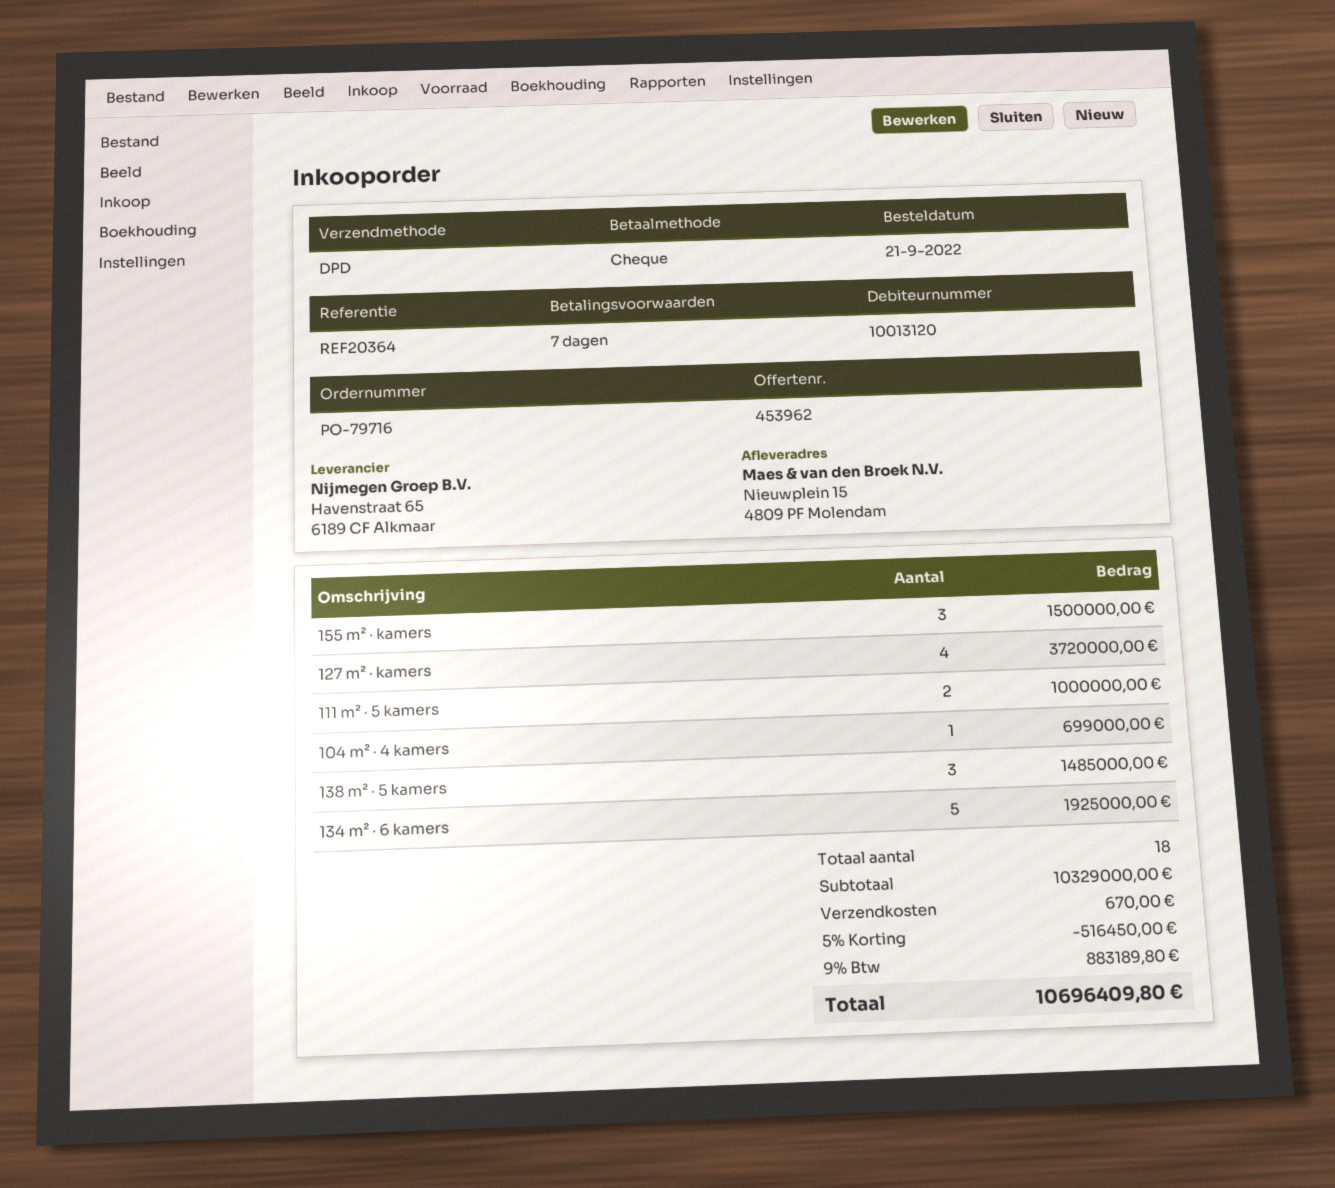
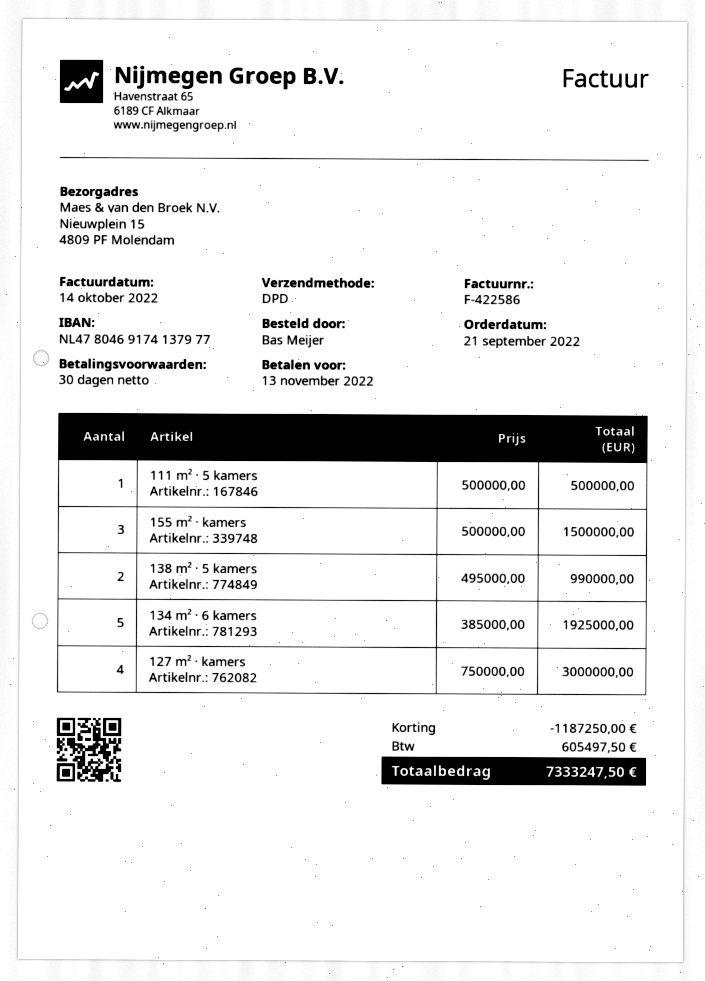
payment terms: 7 days -> 30 days
127 m² · kamers: 4 for 3720000.00 -> 4 for 3000000.00
111 m² · 5 kamers: 2 for 1000000.00 -> 1 for 500000.00
104 m² · 4 kamers: 1 for 699000.00 -> none
138 m² · 5 kamers: 3 for 1485000.00 -> 2 for 990000.00
discount: 516450.00 -> 1187250.00
shipping: 670.00 -> none
tax: 883189.80 -> 605497.50
total: 10696409.80 -> 7333247.50

